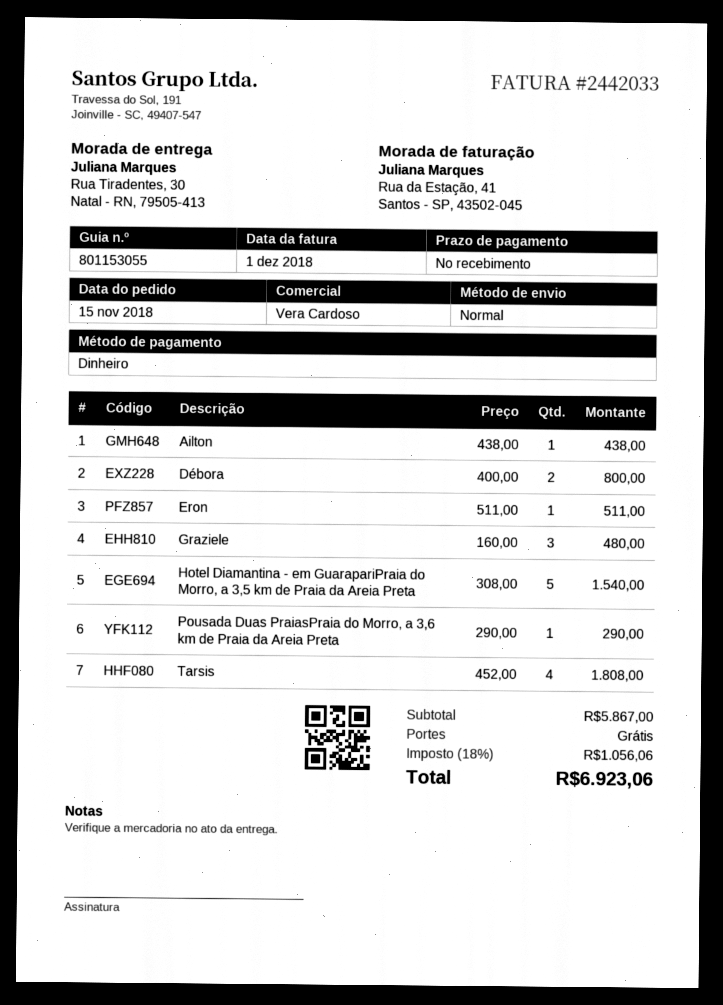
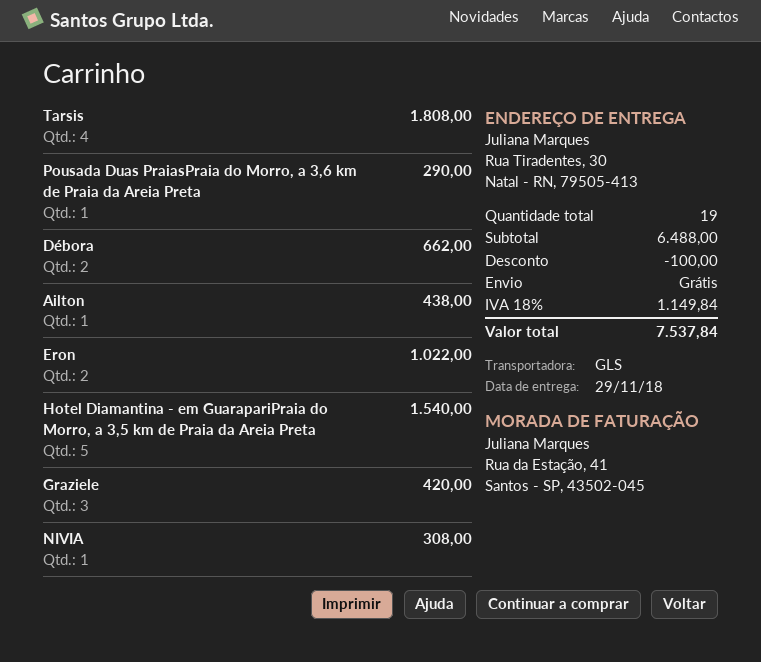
shipping method: standard -> GLS
Débora: 2 for 800.00 -> 2 for 662.00
Eron: 1 for 511.00 -> 2 for 1022.00
Graziele: 3 for 480.00 -> 3 for 420.00
NIVIA: none -> 1 for 308.00
subtotal: 5867.00 -> 6488.00
discount: none -> 100.00
tax: 18% = 1056.06 -> 18% = 1149.84
total: 6923.06 -> 7537.84

